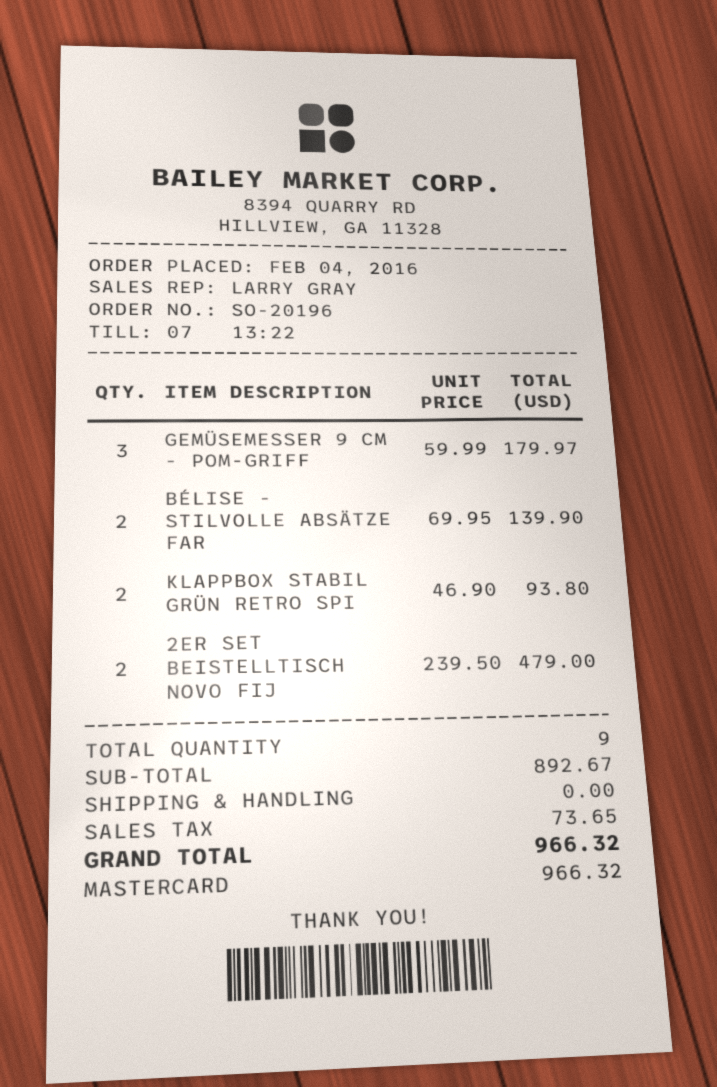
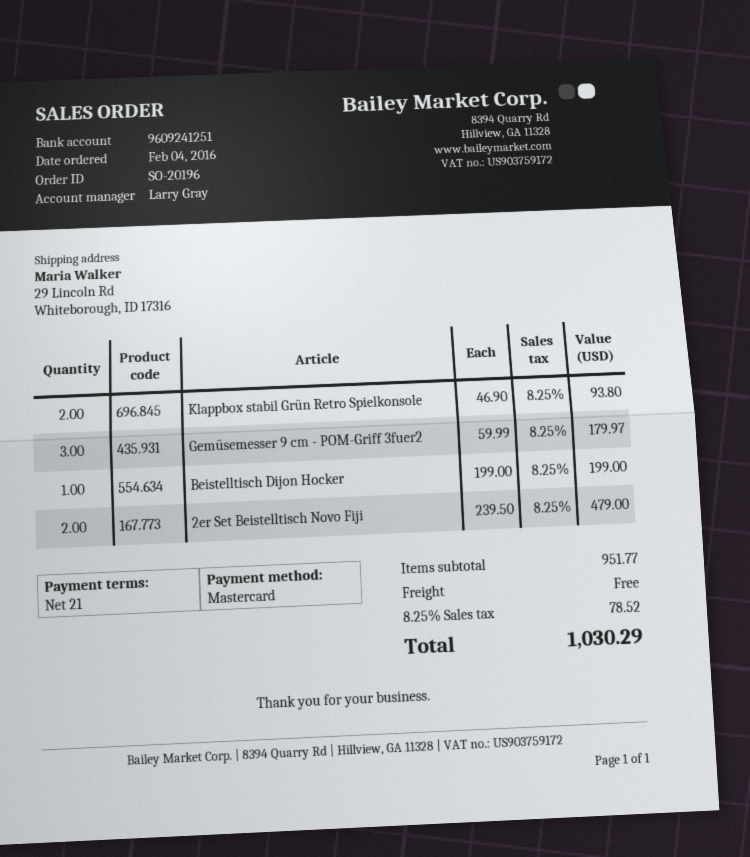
BÉLISE - STILVOLLE ABSÄTZE FAR: 2 x 69.95 = 139.90 -> none
Beistelltisch Dijon Hocker: none -> 1 x 199.00 = 199.00
subtotal: 892.67 -> 951.77
tax: 73.65 -> 78.52
total: 966.32 -> 1030.29

